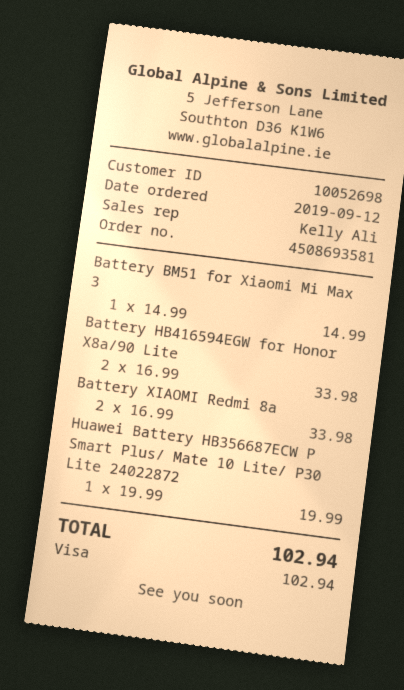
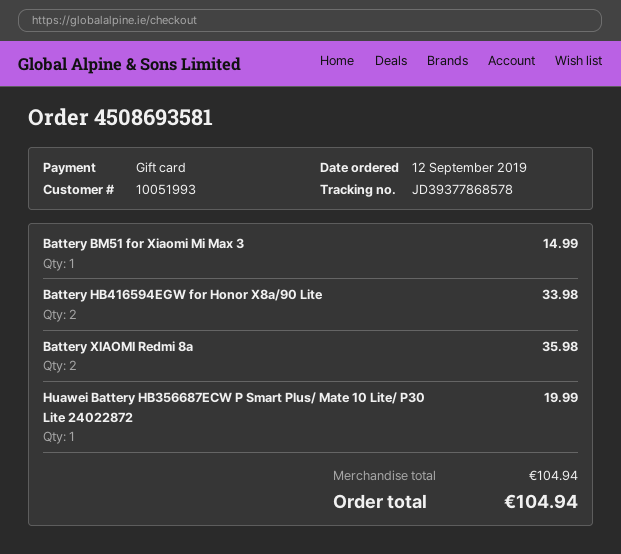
customer number: 10052698 -> 10051993
payment method: Visa -> gift card
Battery XIAOMI Redmi 8a: 2 for 33.98 -> 2 for 35.98
total: 102.94 -> 104.94

